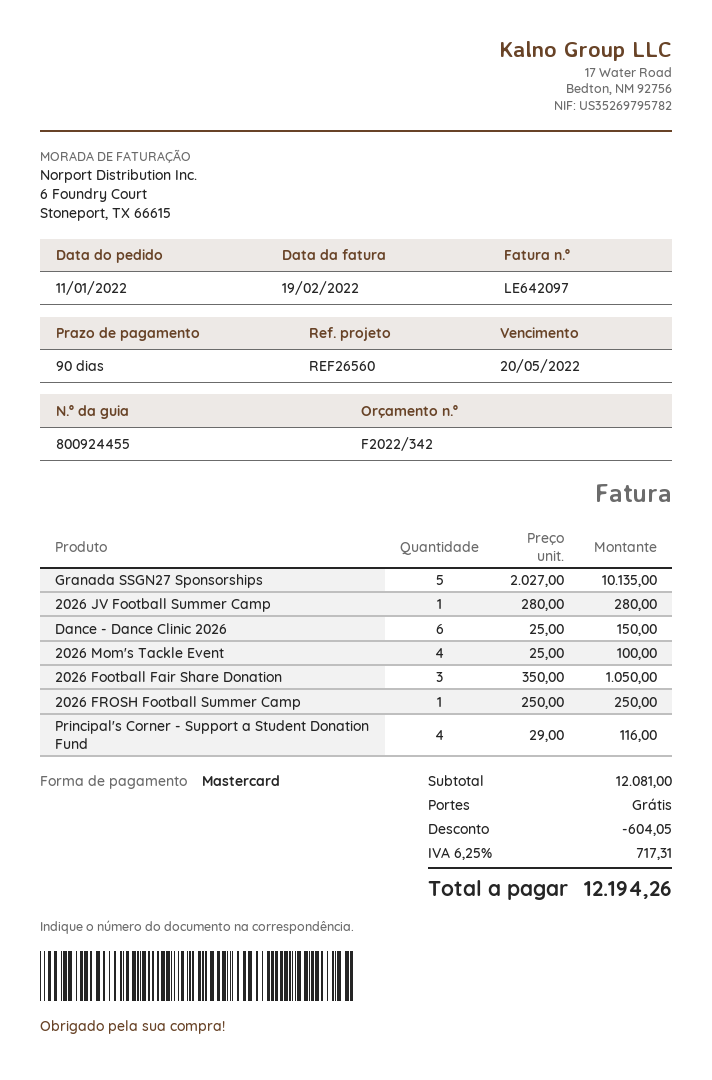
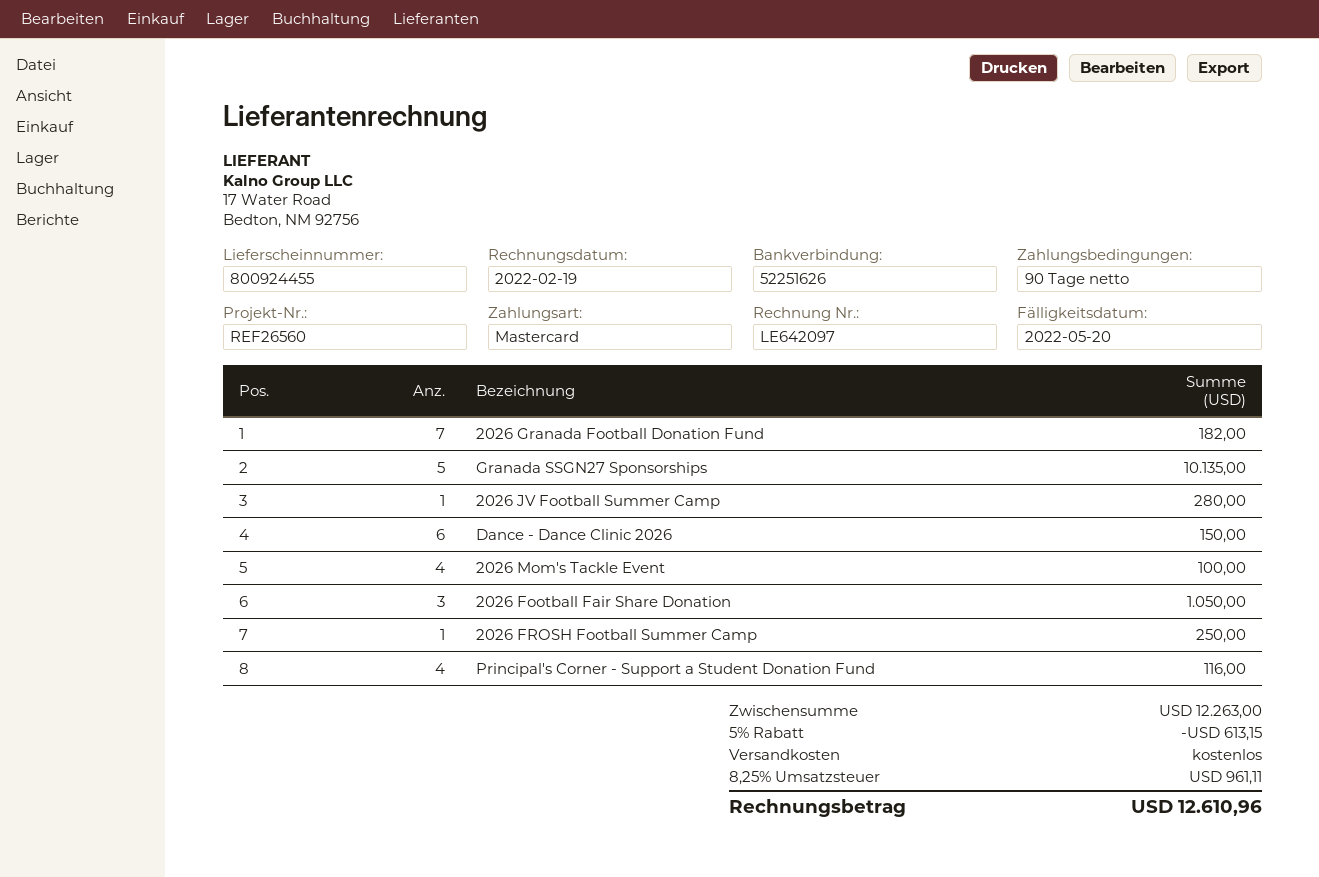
2026 Granada Football Donation Fund: none -> 7 for 182.00
subtotal: 12081.00 -> 12263.00
discount: 604.05 -> 613.15
tax: 6.25% = 717.31 -> 8.25% = 961.11
total: 12194.26 -> 12610.96

